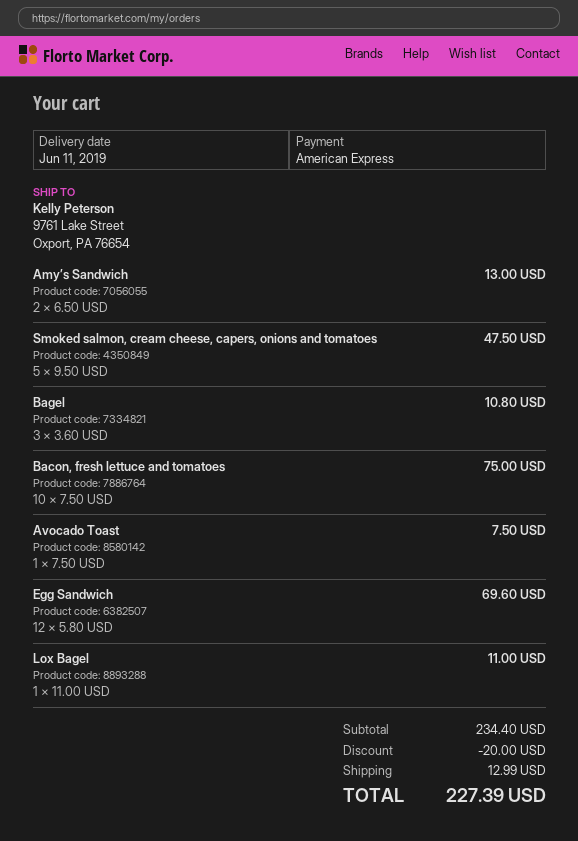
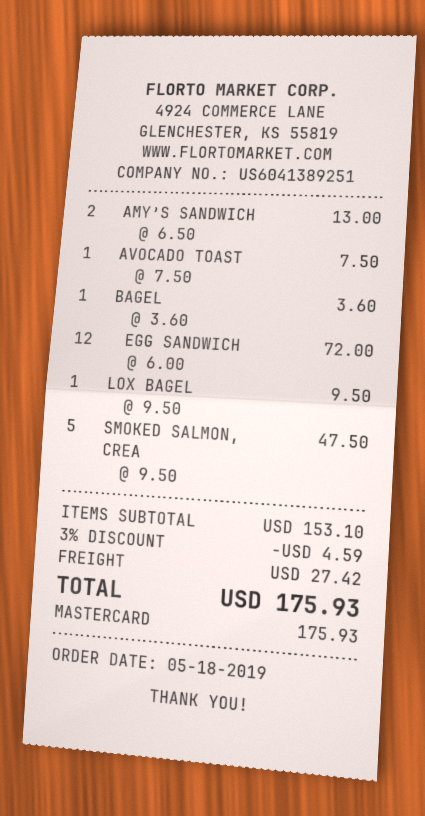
payment method: American Express -> Mastercard
Bagel: 3 x 3.60 = 10.80 -> 1 x 3.60 = 3.60
Bacon, fresh lettuce and tomatoes: 10 x 7.50 = 75.00 -> none
Egg Sandwich: 12 x 5.80 = 69.60 -> 12 x 6.00 = 72.00
Lox Bagel: 1 x 11.00 = 11.00 -> 1 x 9.50 = 9.50
subtotal: 234.40 -> 153.10
discount: 20.00 -> 4.59
shipping: 12.99 -> 27.42
total: 227.39 -> 175.93

